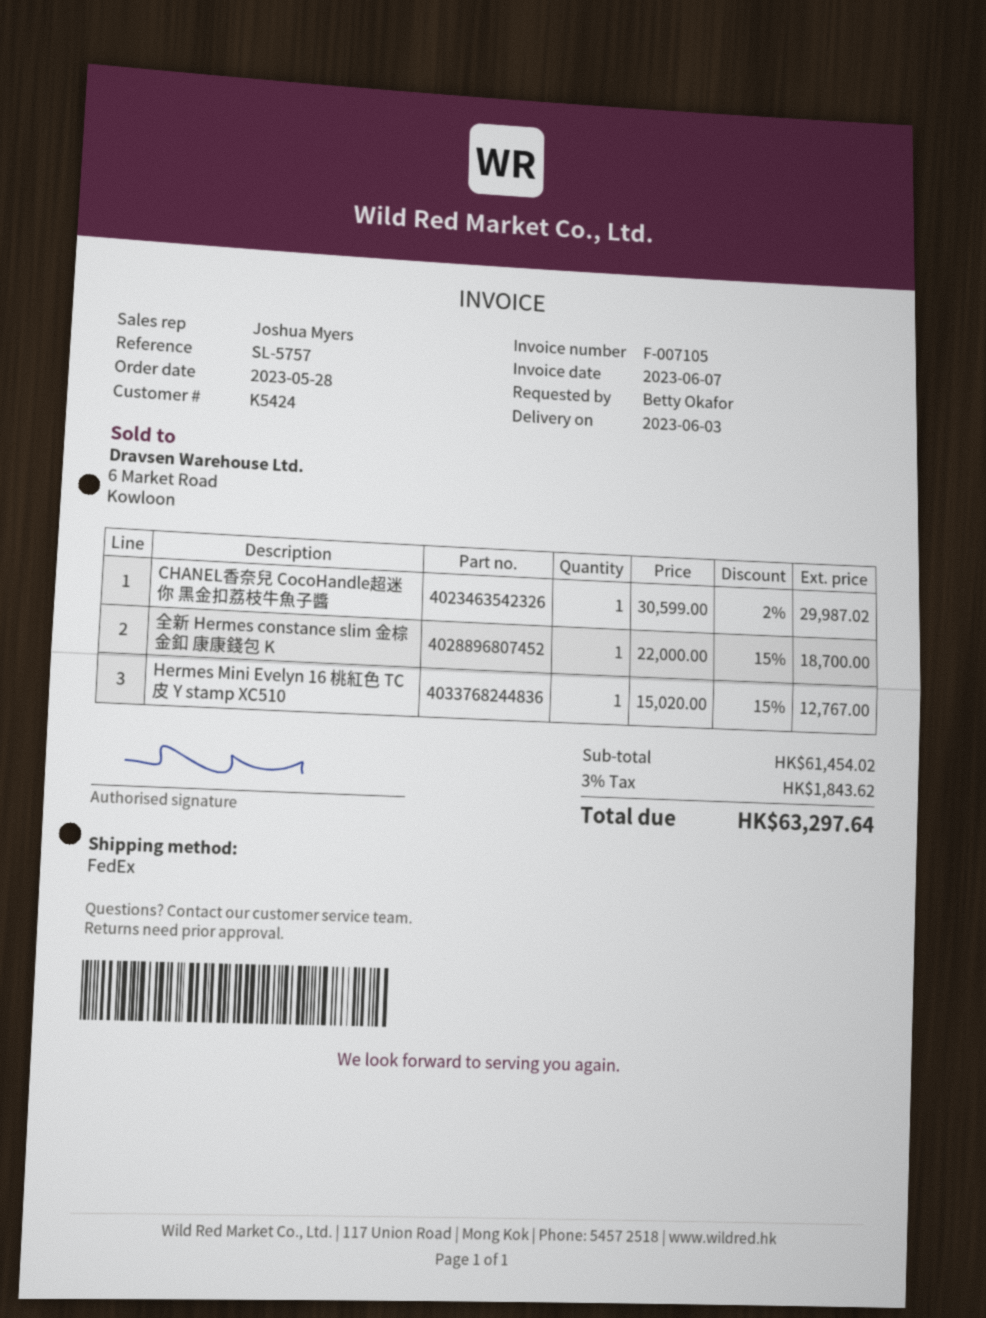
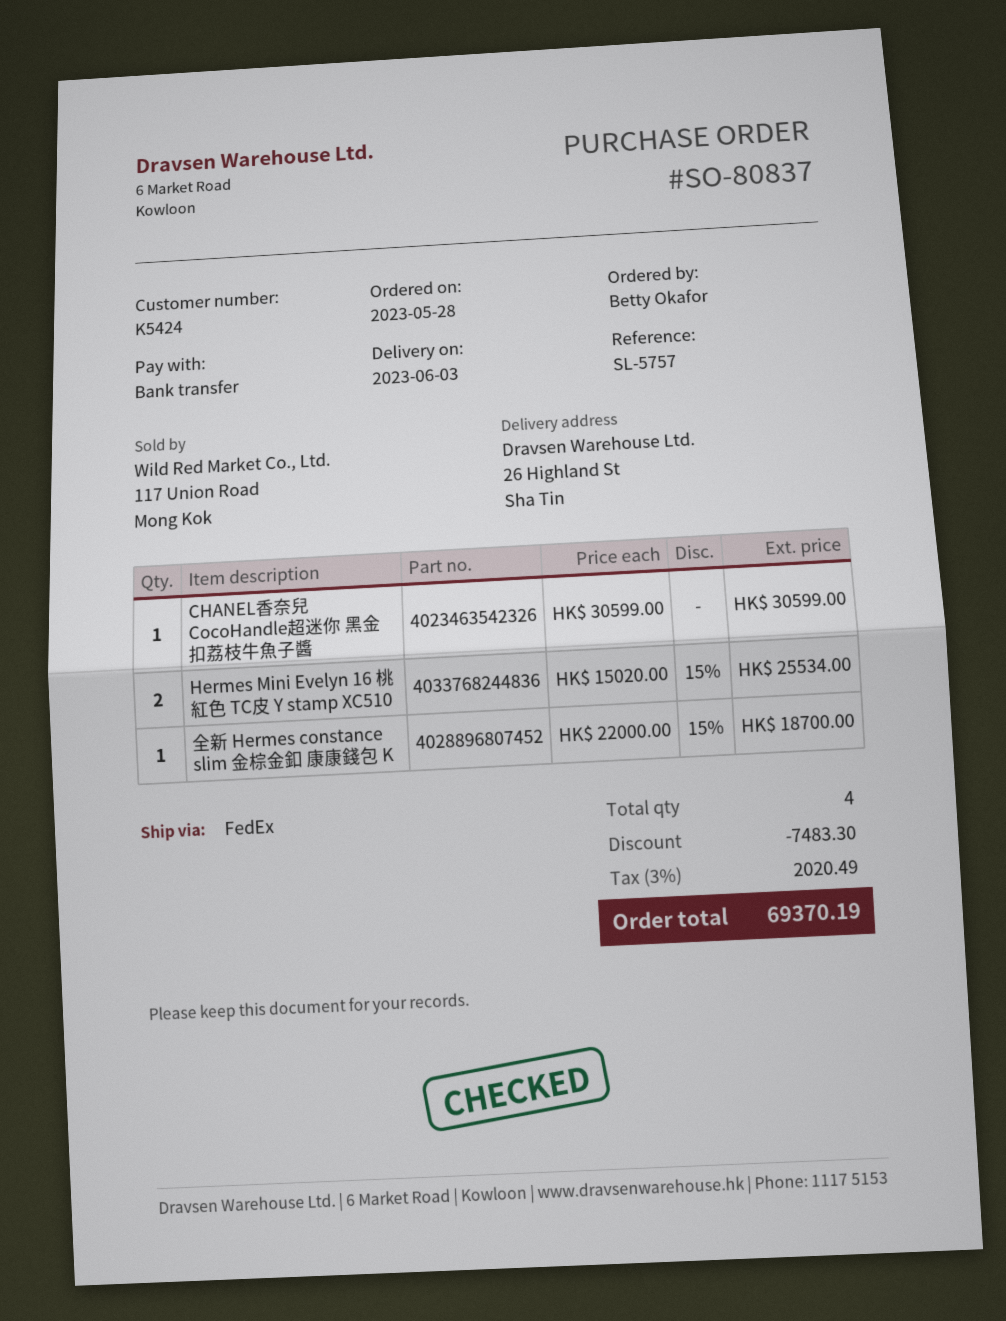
CHANEL香奈兒 CocoHandle超迷你 黑金扣荔枝牛魚子醬: 1 x 30599.00 - 2% = 29987.02 -> 1 x 30599.00 = 30599.00
Hermes Mini Evelyn 16 桃紅色 TC皮 Y stamp XC510: 1 x 15020.00 - 15% = 12767.00 -> 2 x 15020.00 - 15% = 25534.00
discount: none -> 7483.30
tax: 3% = 1843.62 -> 3% = 2020.49
total: 63297.64 -> 69370.19

